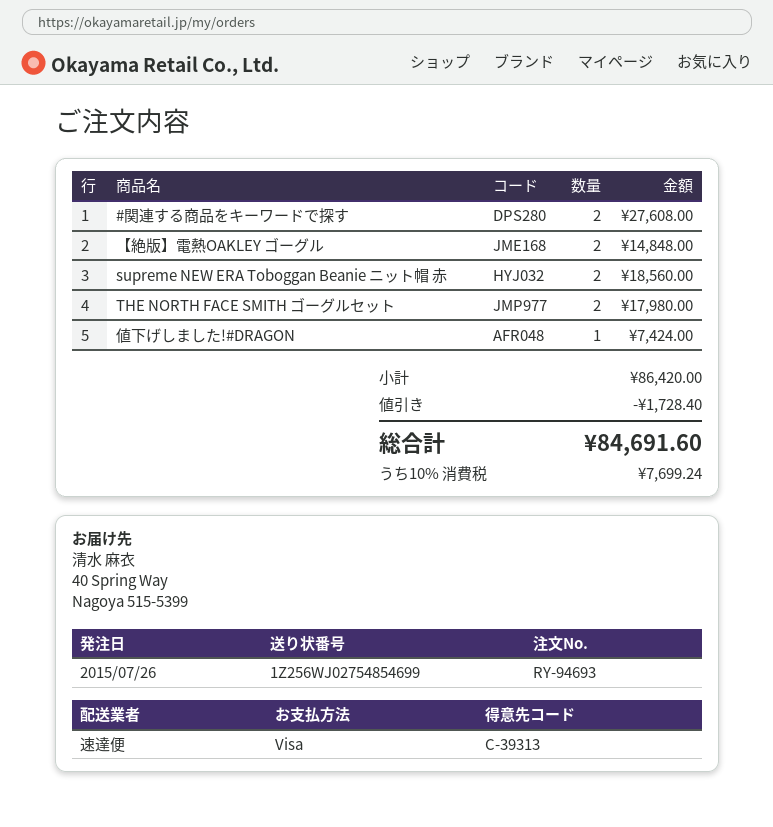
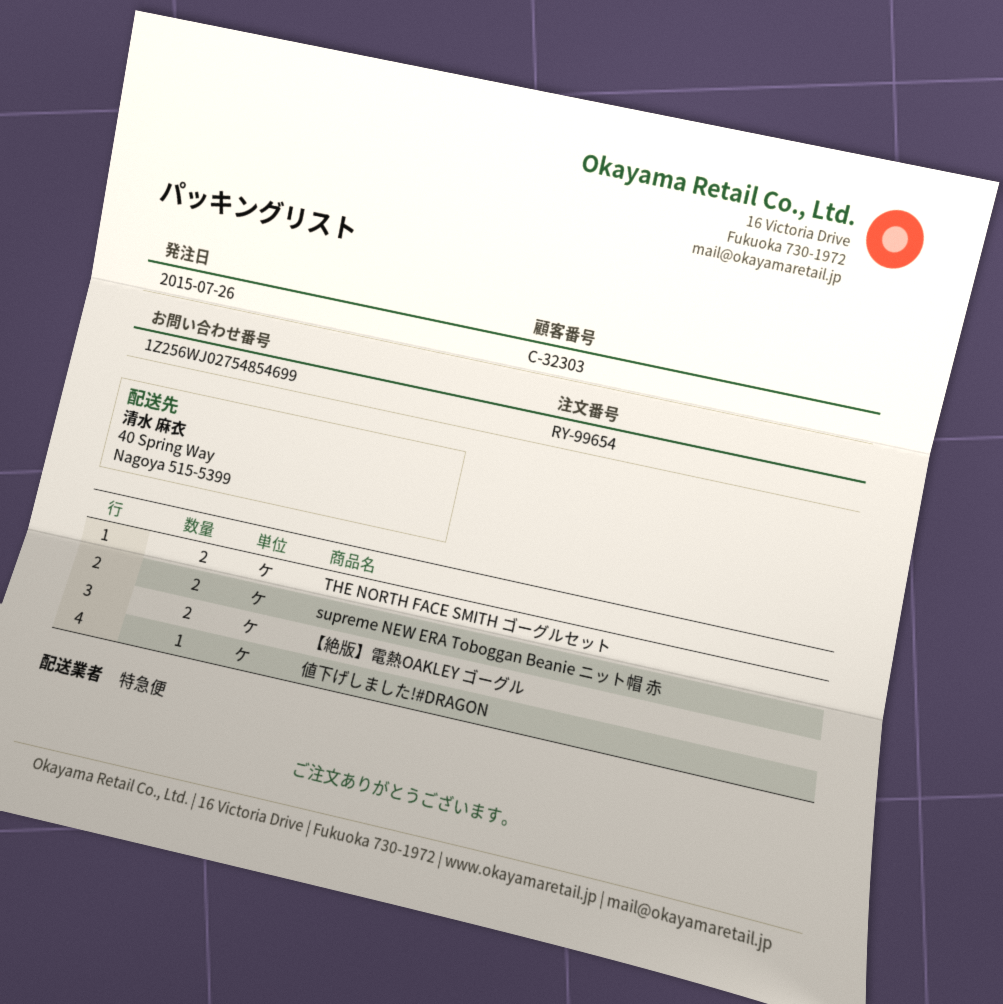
order number: RY-94693 -> RY-99654
customer number: C-39313 -> C-32303
#関連する商品をキーワードで探す: 2 -> none

